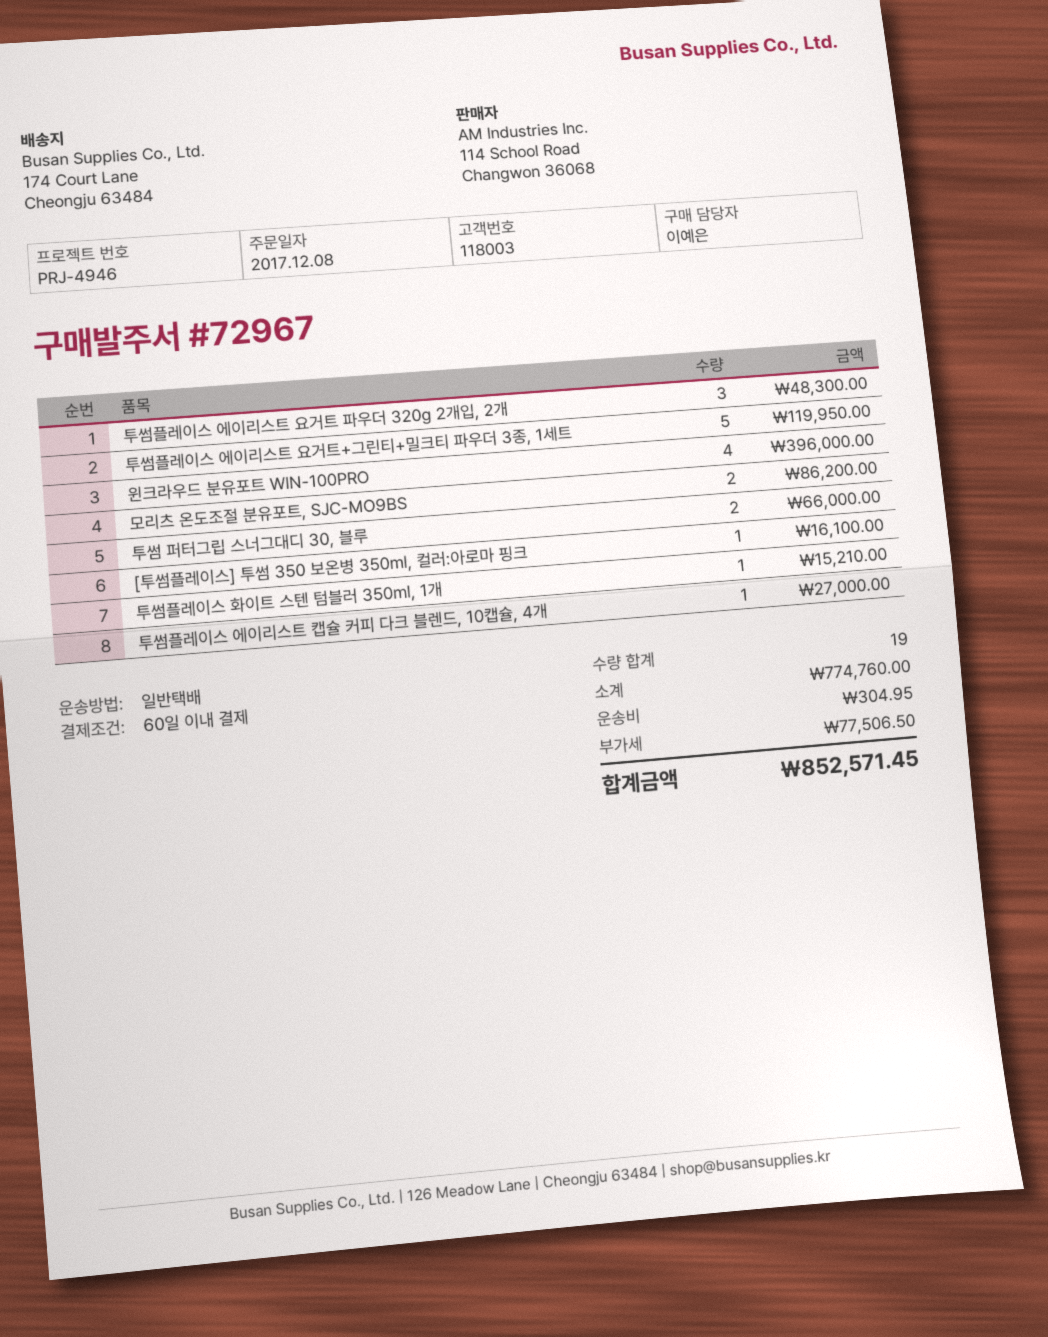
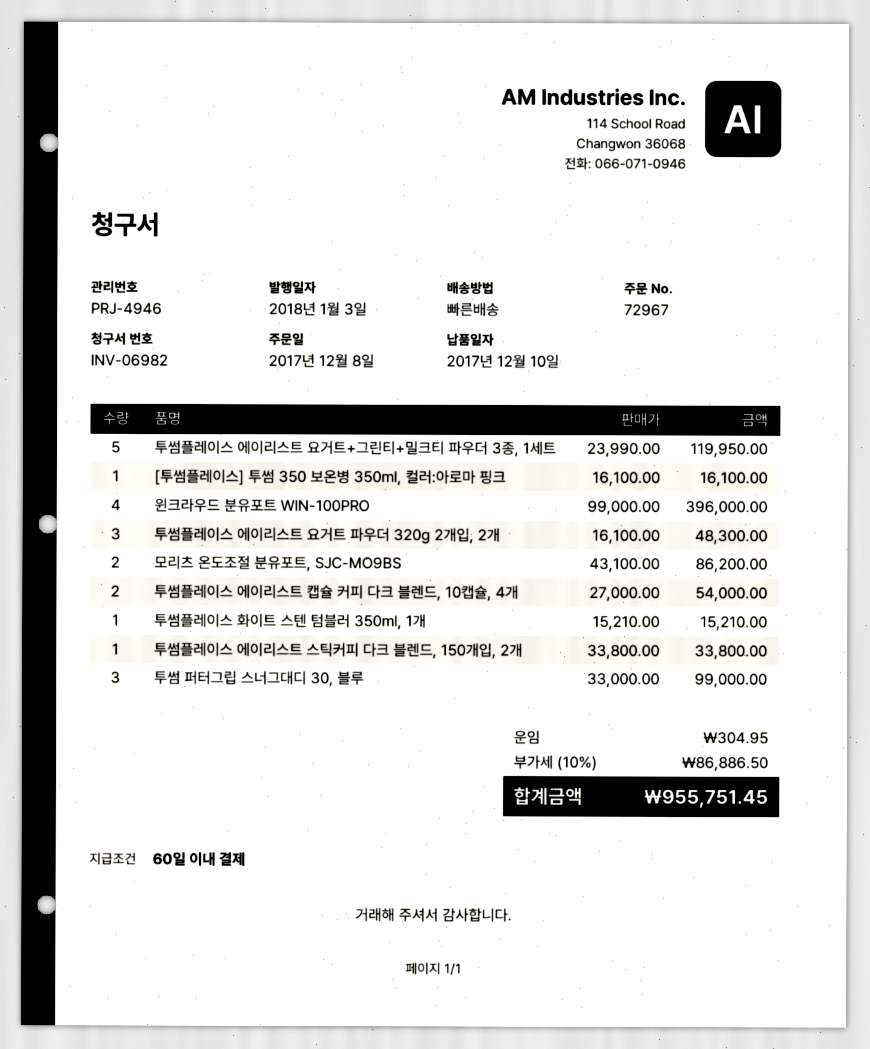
shipping method: standard -> express
투썸 퍼터그립 스너그대디 30, 블루: 2 for 66000.00 -> 3 for 99000.00
투썸플레이스 에이리스트 캡슐 커피 다크 블렌드, 10캡슐, 4개: 1 for 27000.00 -> 2 for 54000.00
투썸플레이스 에이리스트 스틱커피 다크 블렌드, 150개입, 2개: none -> 1 for 33800.00
tax: 77506.50 -> 86886.50
total: 852571.45 -> 955751.45

